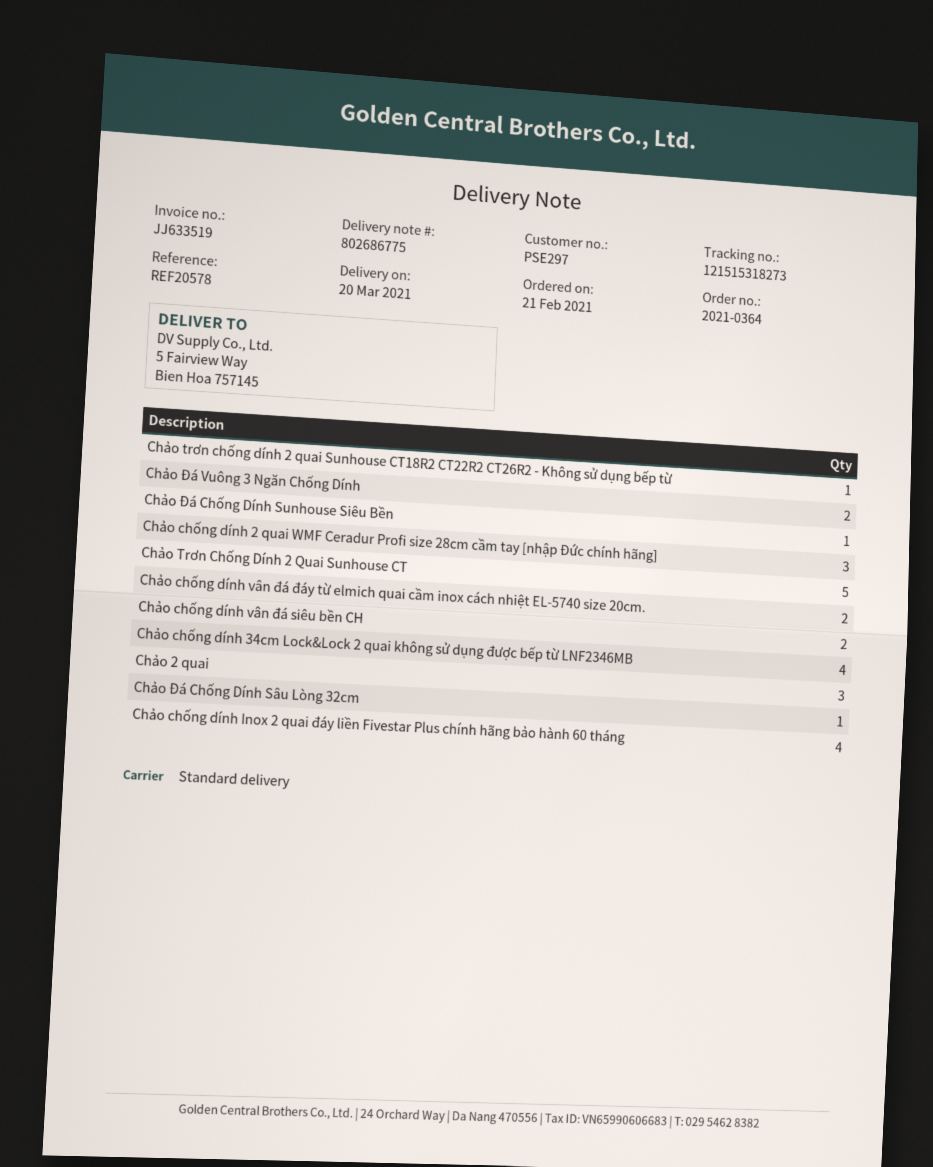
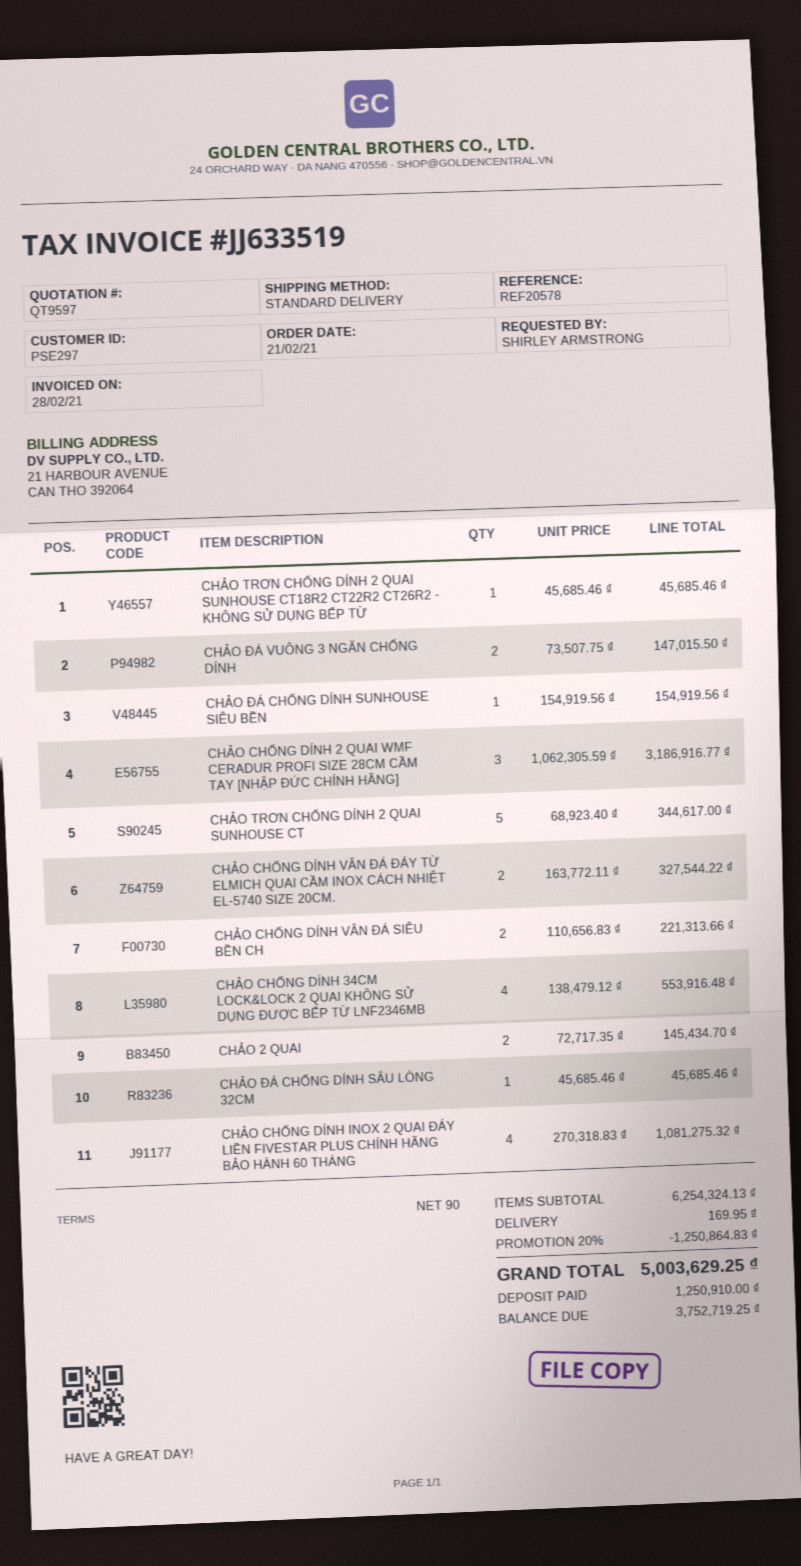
Chảo 2 quai: 3 -> 2

